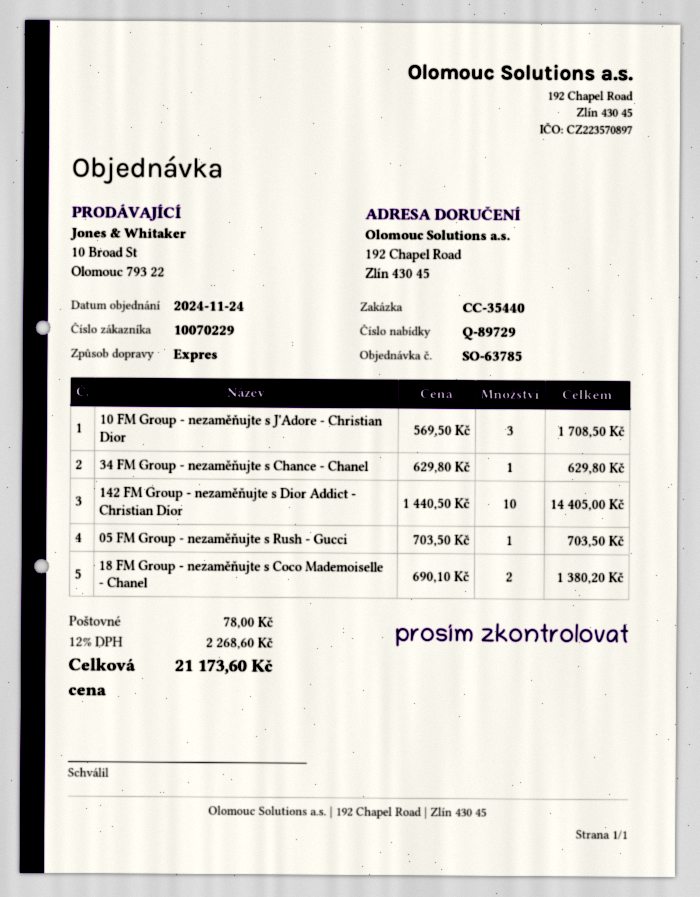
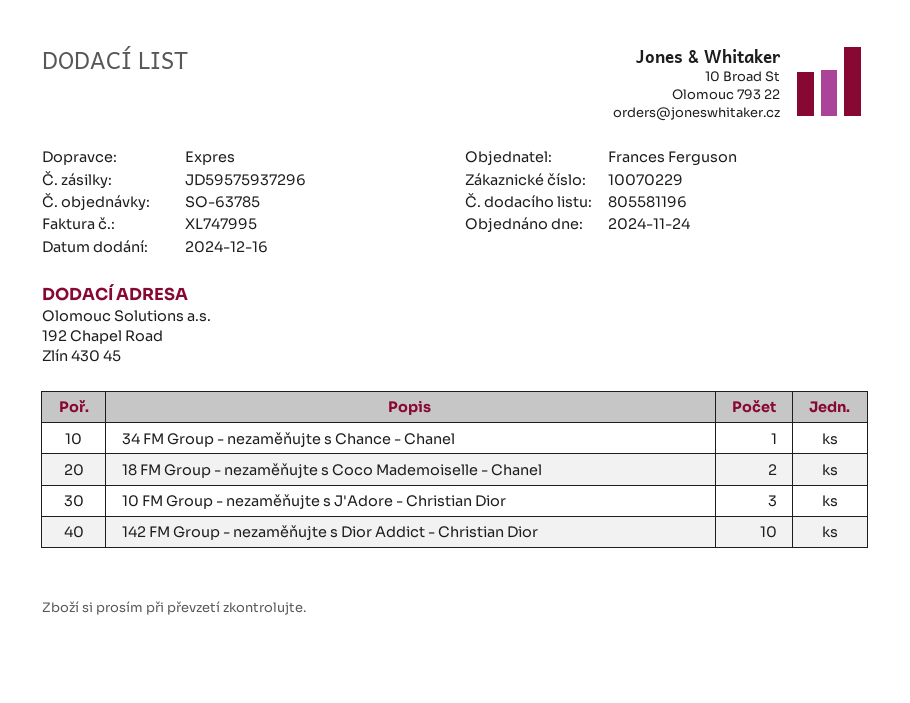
05 FM Group - nezaměňujte s Rush - Gucci: 1 -> none

